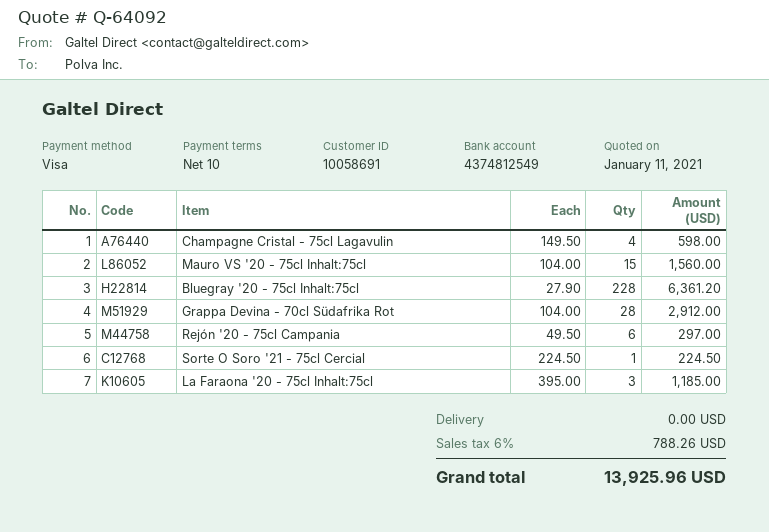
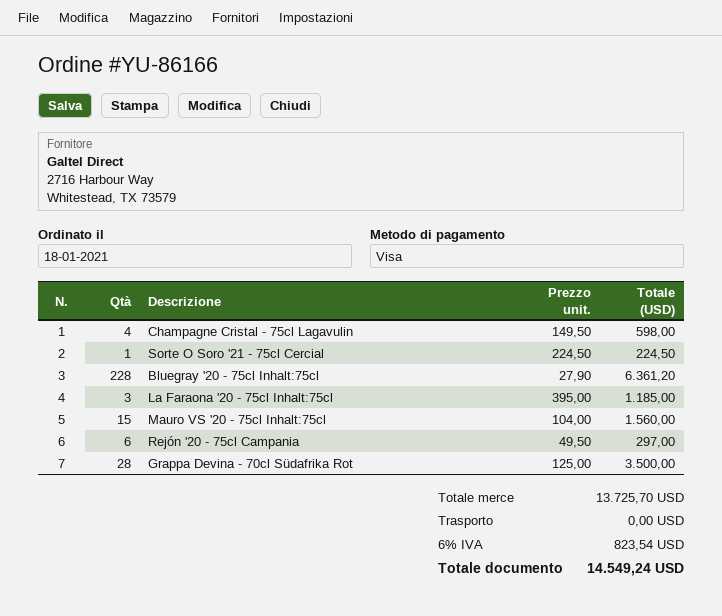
Grappa Devina - 70cl Südafrika Rot: 28 x 104.00 = 2912.00 -> 28 x 125.00 = 3500.00
tax: 6% = 788.26 -> 6% = 823.54
total: 13925.96 -> 14549.24

